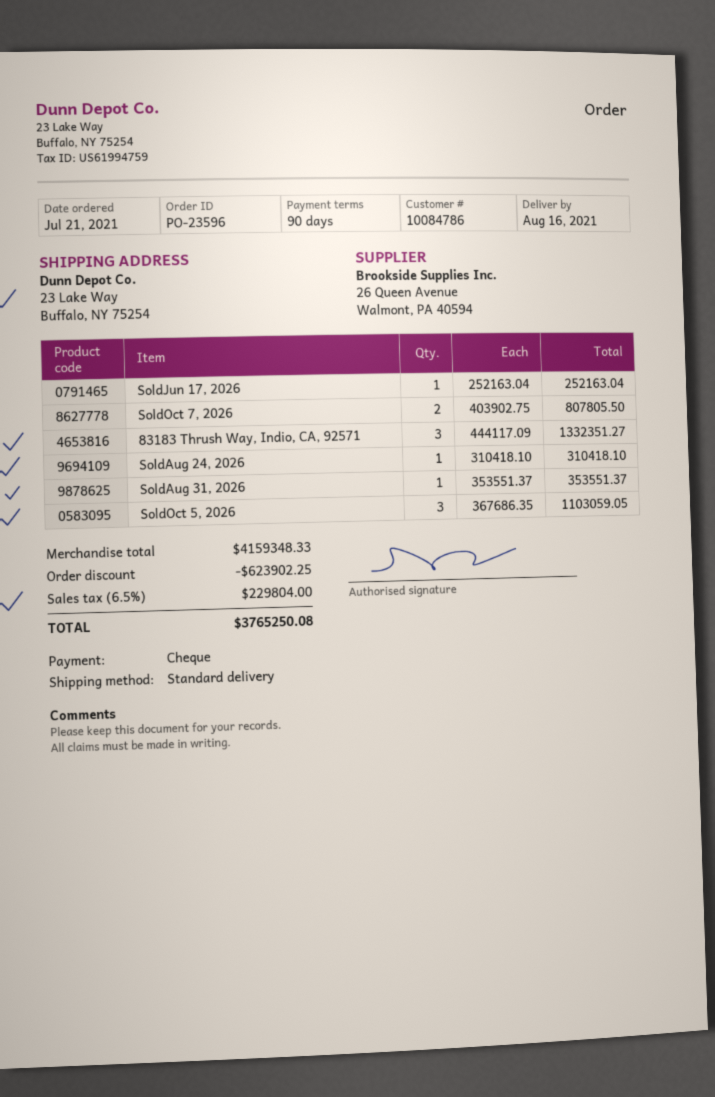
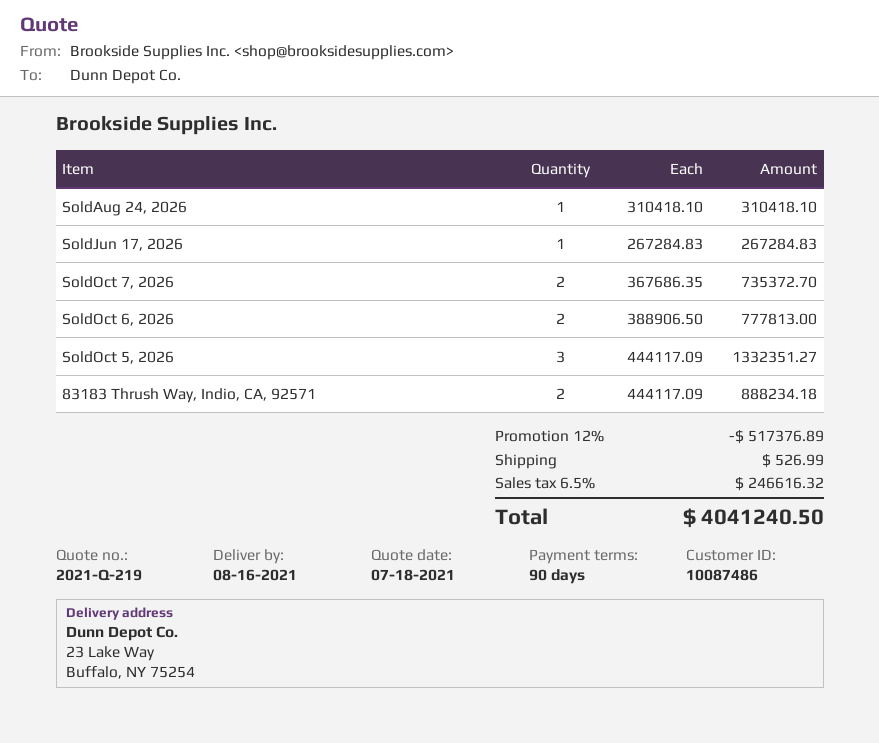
customer number: 10084786 -> 10087486
SoldJun 17, 2026: 1 x 252163.04 = 252163.04 -> 1 x 267284.83 = 267284.83
SoldOct 7, 2026: 2 x 403902.75 = 807805.50 -> 2 x 367686.35 = 735372.70
83183 Thrush Way, Indio, CA, 92571: 3 x 444117.09 = 1332351.27 -> 2 x 444117.09 = 888234.18
SoldAug 31, 2026: 1 x 353551.37 = 353551.37 -> none
SoldOct 5, 2026: 3 x 367686.35 = 1103059.05 -> 3 x 444117.09 = 1332351.27
SoldOct 6, 2026: none -> 2 x 388906.50 = 777813.00
discount: 623902.25 -> 517376.89
shipping: none -> 526.99
tax: 6.5% = 229804.00 -> 6.5% = 246616.32
total: 3765250.08 -> 4041240.50

